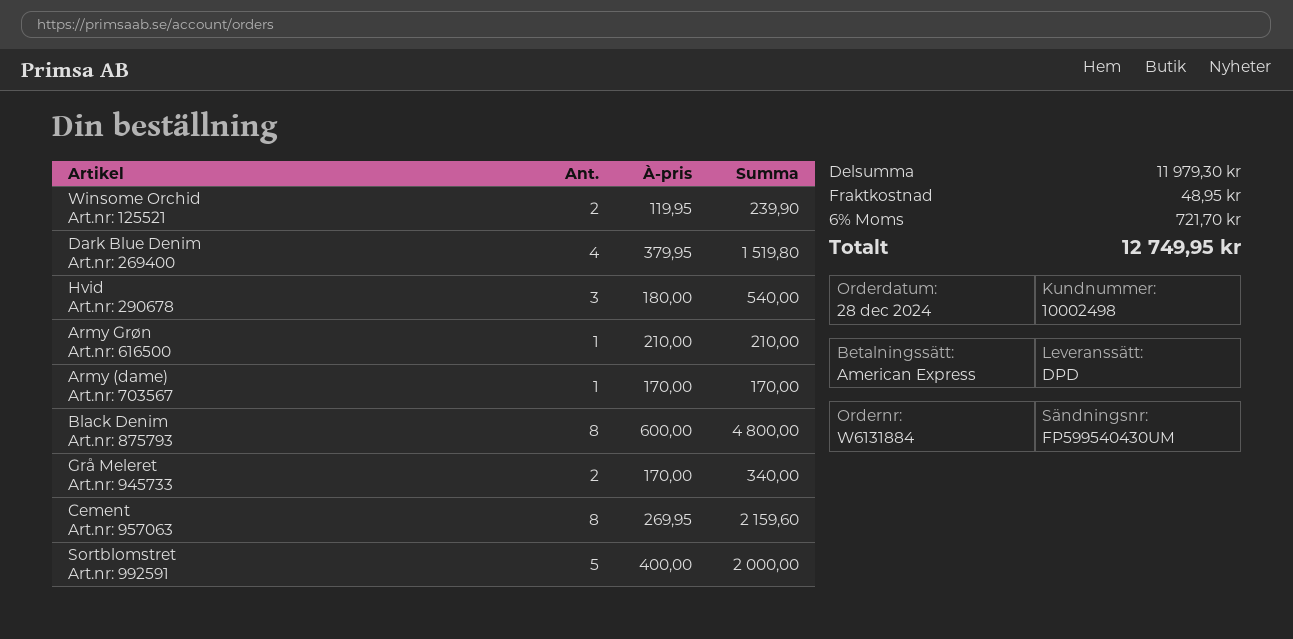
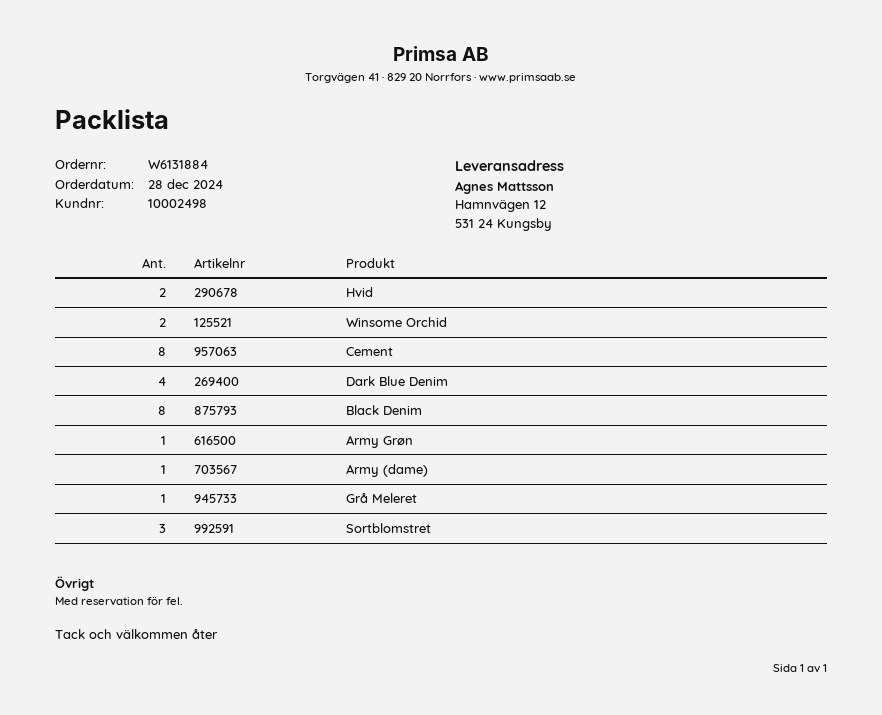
Hvid: 3 -> 2
Grå Meleret: 2 -> 1
Sortblomstret: 5 -> 3

